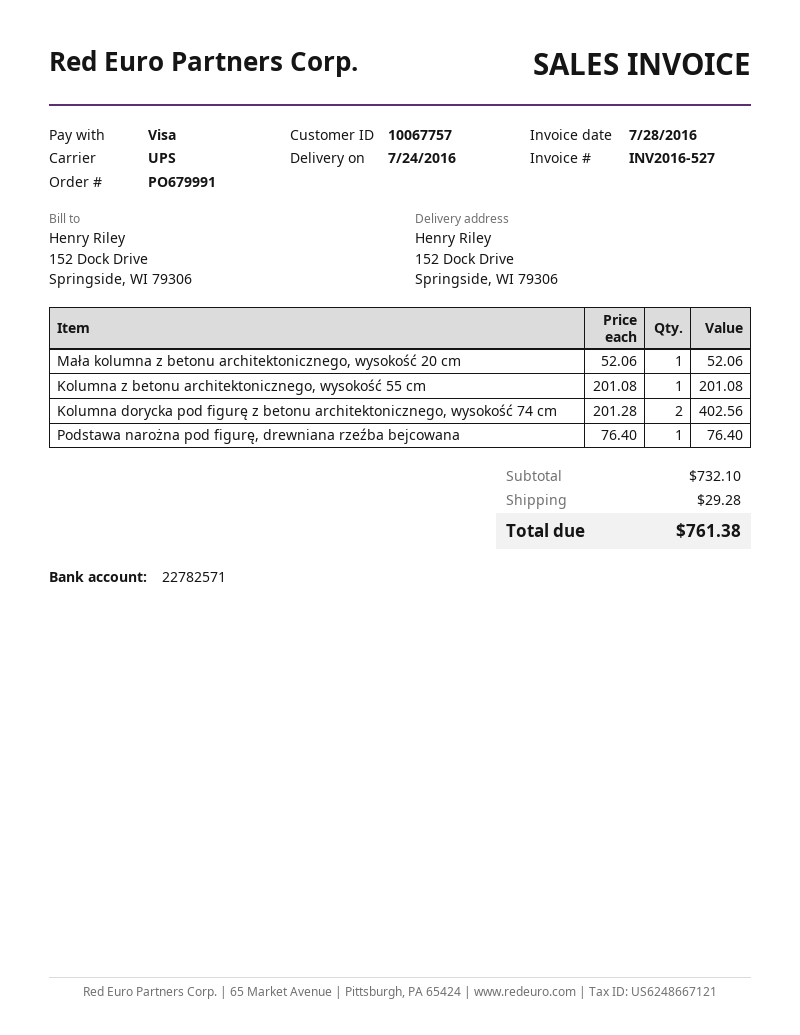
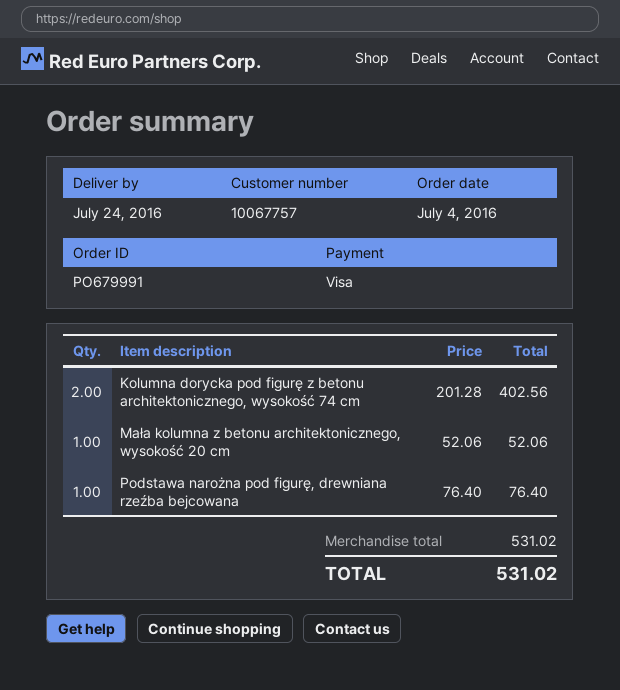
Kolumna z betonu architektonicznego, wysokość 55 cm: 1 x 201.08 = 201.08 -> none
subtotal: 732.10 -> 531.02
shipping: 29.28 -> none
total: 761.38 -> 531.02

